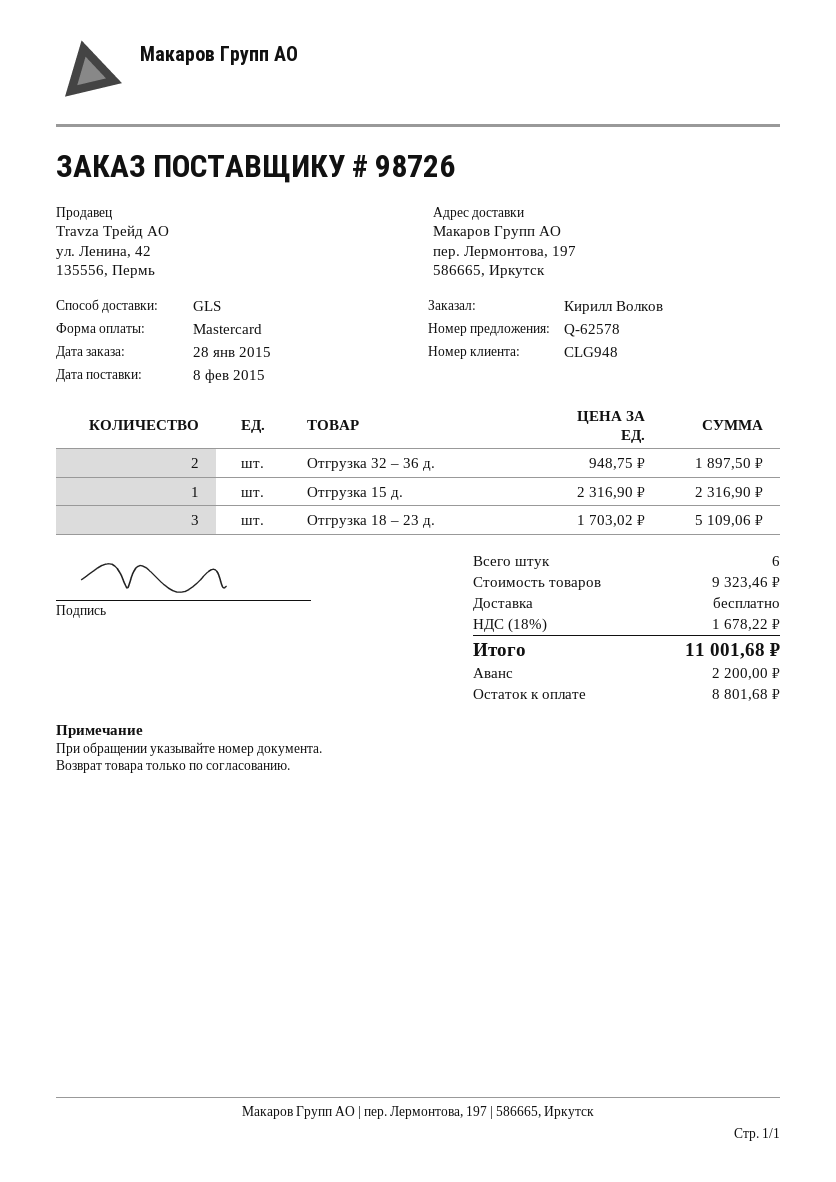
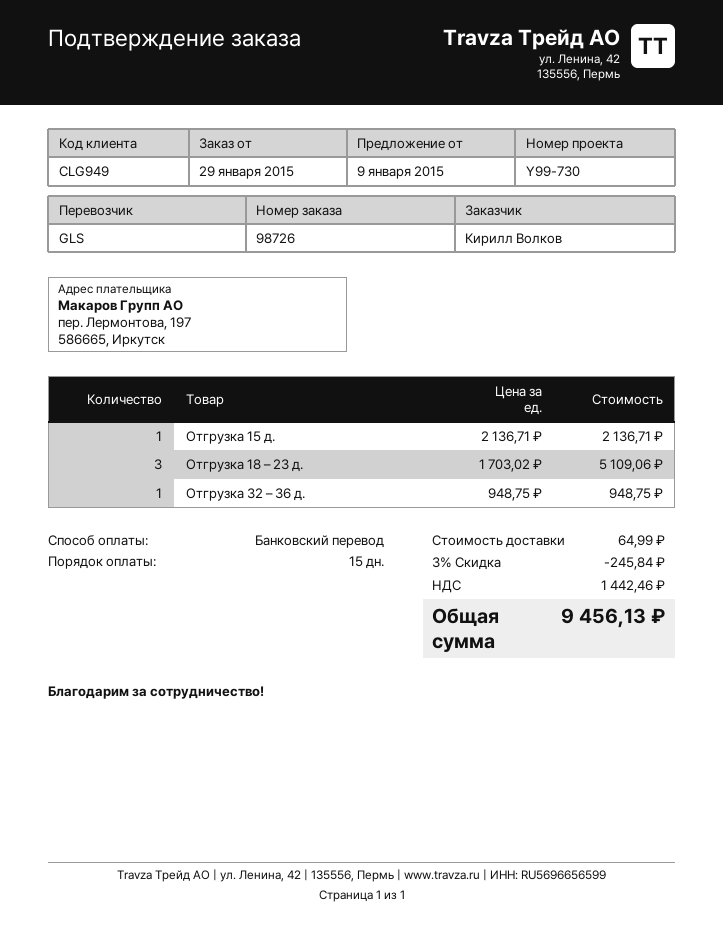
order date: 2015-01-28 -> 2015-01-29
customer number: CLG948 -> CLG949
payment method: Mastercard -> bank transfer
Отгрузка 32 – 36 д.: 2 x 948.75 = 1897.50 -> 1 x 948.75 = 948.75
Отгрузка 15 д.: 1 x 2316.90 = 2316.90 -> 1 x 2136.71 = 2136.71
discount: none -> 3% = 245.84
shipping: 0.00 -> 64.99
tax: 1678.22 -> 1442.46
total: 11001.68 -> 9456.13

